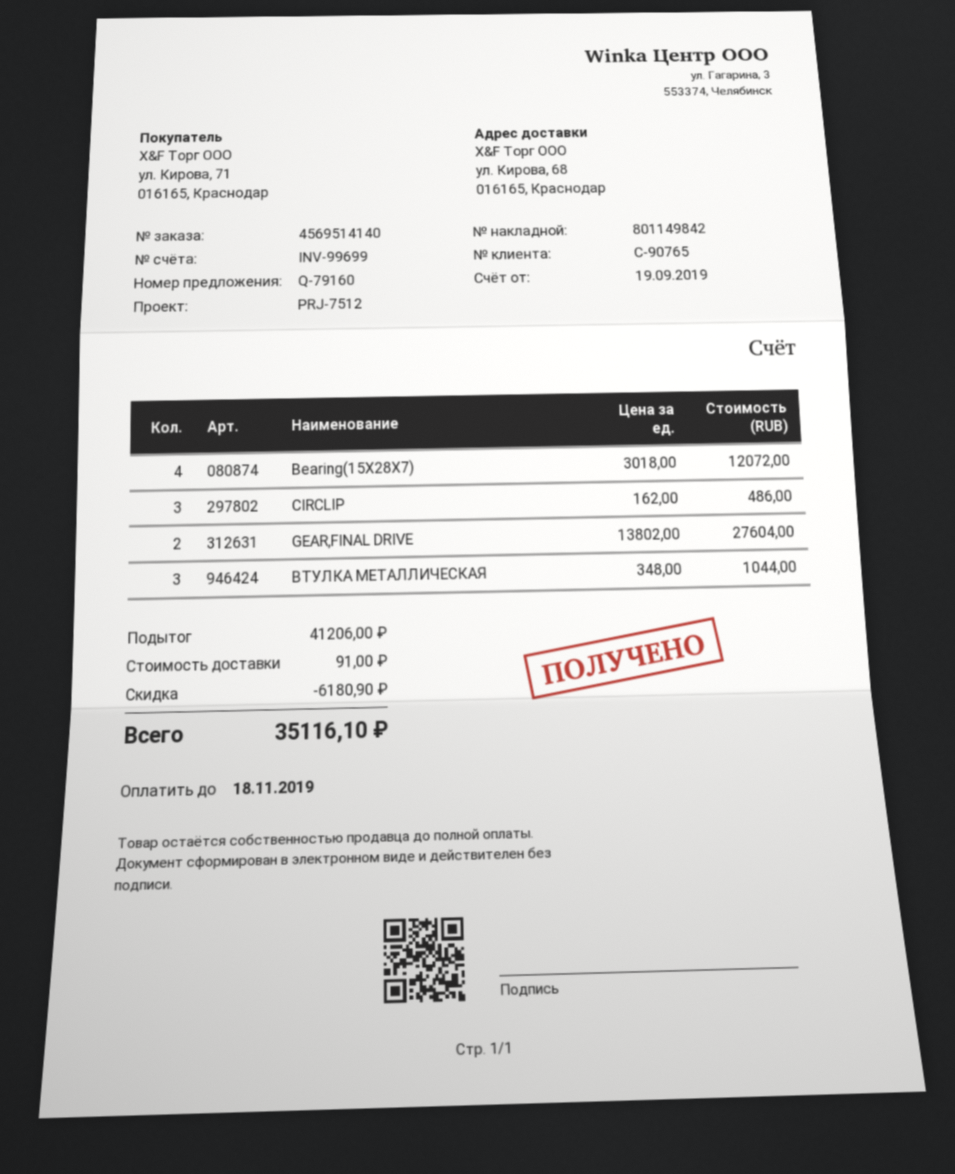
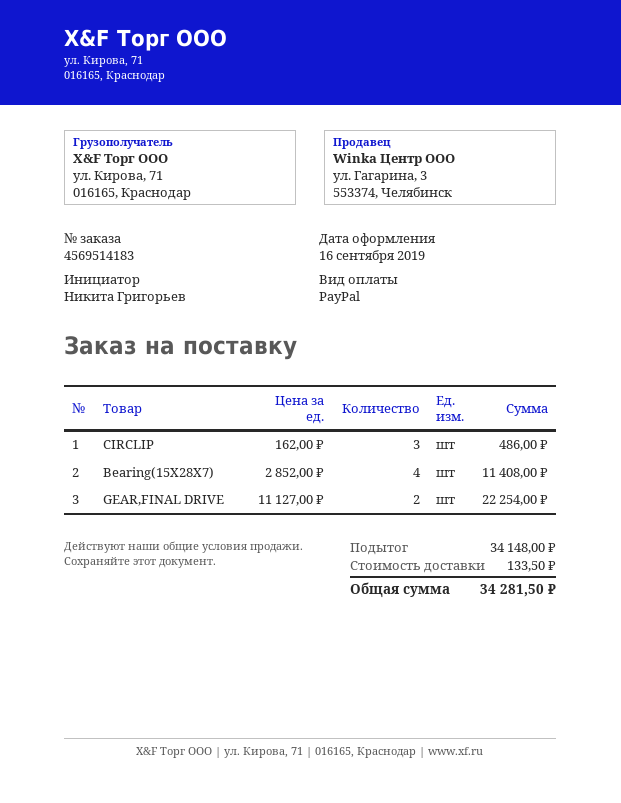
order number: 4569514140 -> 4569514183
ship to: ул. Кирова, 68, 016165, Краснодар -> ул. Кирова, 71, 016165, Краснодар
Bearing(15X28X7): 4 x 3018.00 = 12072.00 -> 4 x 2852.00 = 11408.00
GEAR,FINAL DRIVE: 2 x 13802.00 = 27604.00 -> 2 x 11127.00 = 22254.00
ВТУЛКА МЕТАЛЛИЧЕСКАЯ: 3 x 348.00 = 1044.00 -> none
subtotal: 41206.00 -> 34148.00
discount: 6180.90 -> none
shipping: 91.00 -> 133.50
total: 35116.10 -> 34281.50

